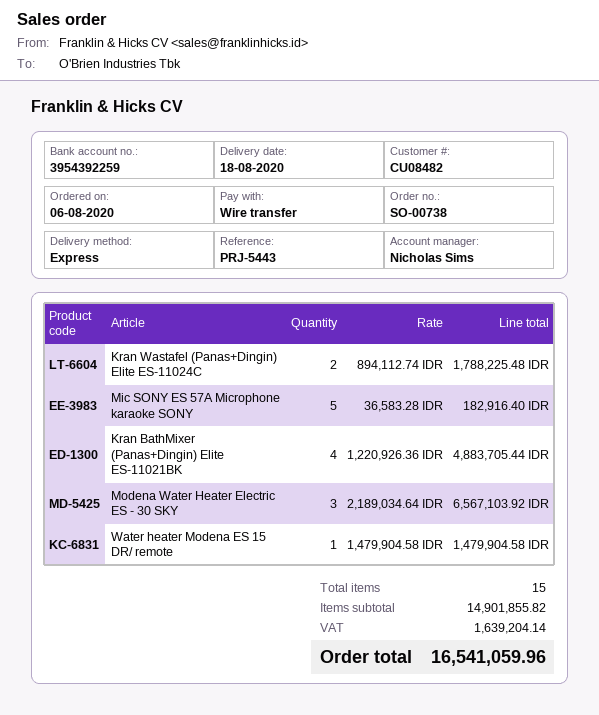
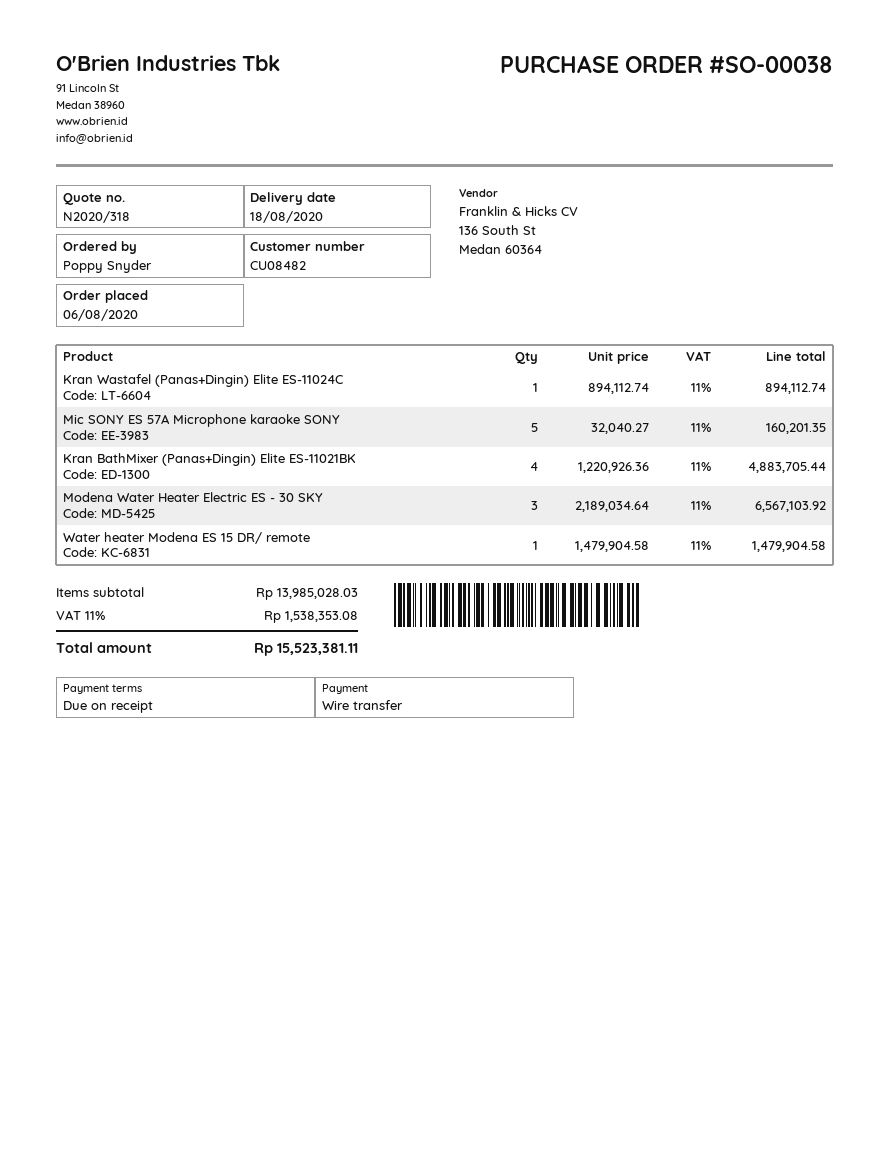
order number: SO-00738 -> SO-00038
Kran Wastafel (Panas+Dingin) Elite ES-11024C: 2 x 894112.74 = 1788225.48 -> 1 x 894112.74 = 894112.74
Mic SONY ES 57A Microphone karaoke SONY: 5 x 36583.28 = 182916.40 -> 5 x 32040.27 = 160201.35
subtotal: 14901855.82 -> 13985028.03
tax: 1639204.14 -> 1538353.08
total: 16541059.96 -> 15523381.11

